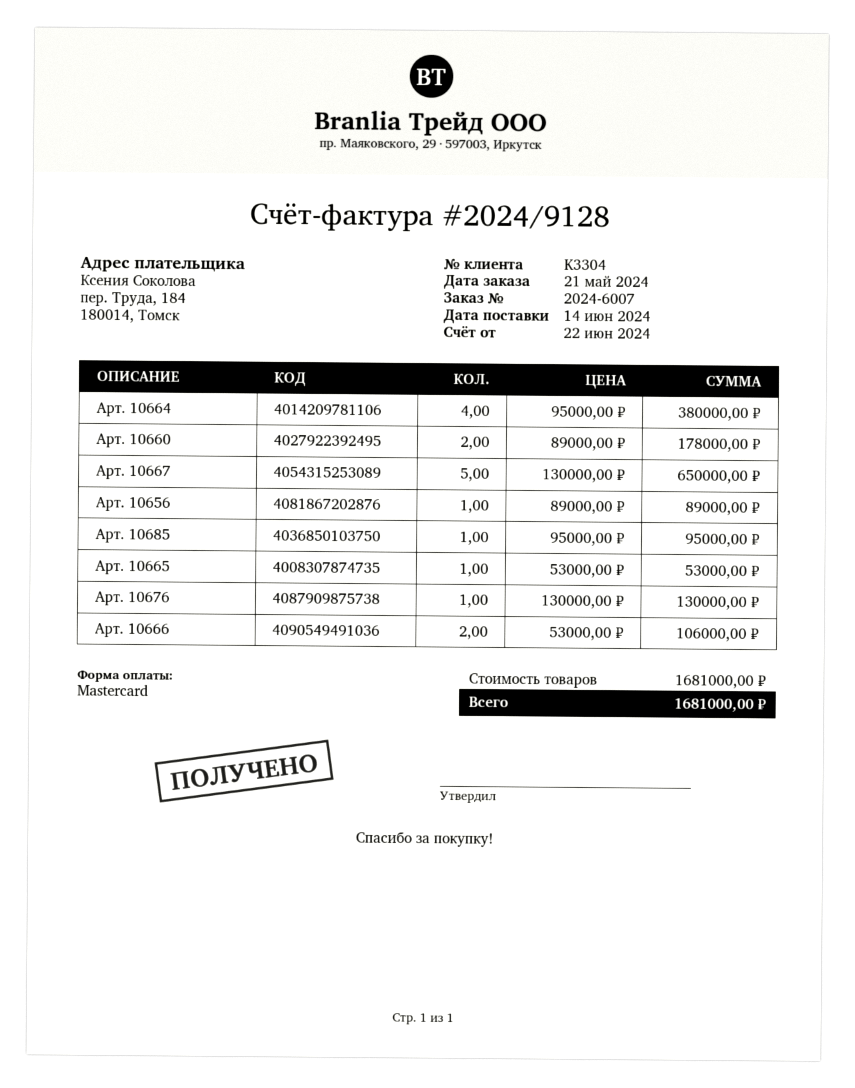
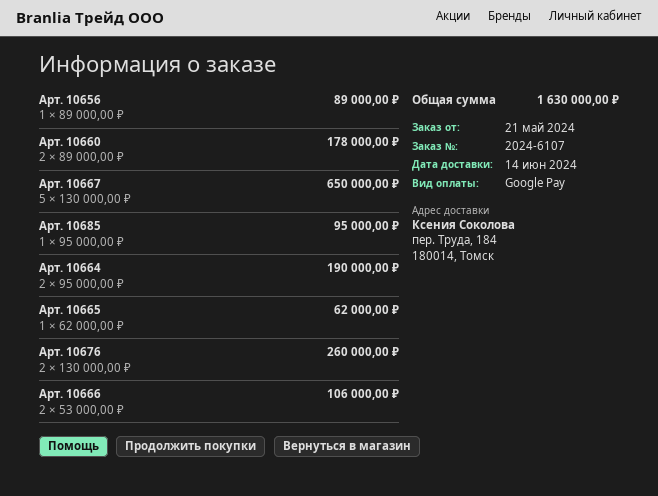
order number: 2024-6007 -> 2024-6107
payment method: Mastercard -> Google Pay
Арт. 10664: 4 x 95000.00 = 380000.00 -> 2 x 95000.00 = 190000.00
Арт. 10665: 1 x 53000.00 = 53000.00 -> 1 x 62000.00 = 62000.00
Арт. 10676: 1 x 130000.00 = 130000.00 -> 2 x 130000.00 = 260000.00
total: 1681000.00 -> 1630000.00

